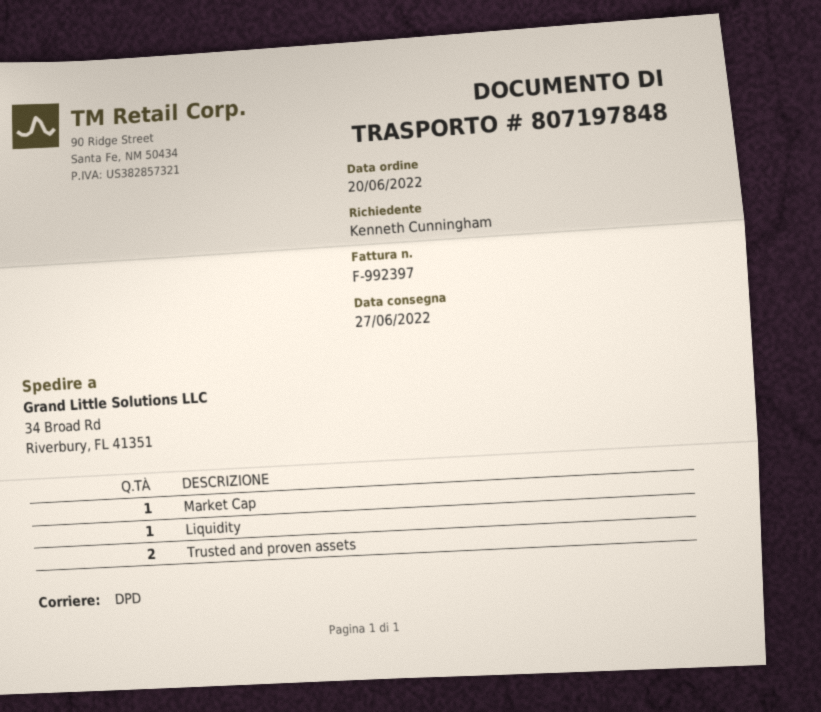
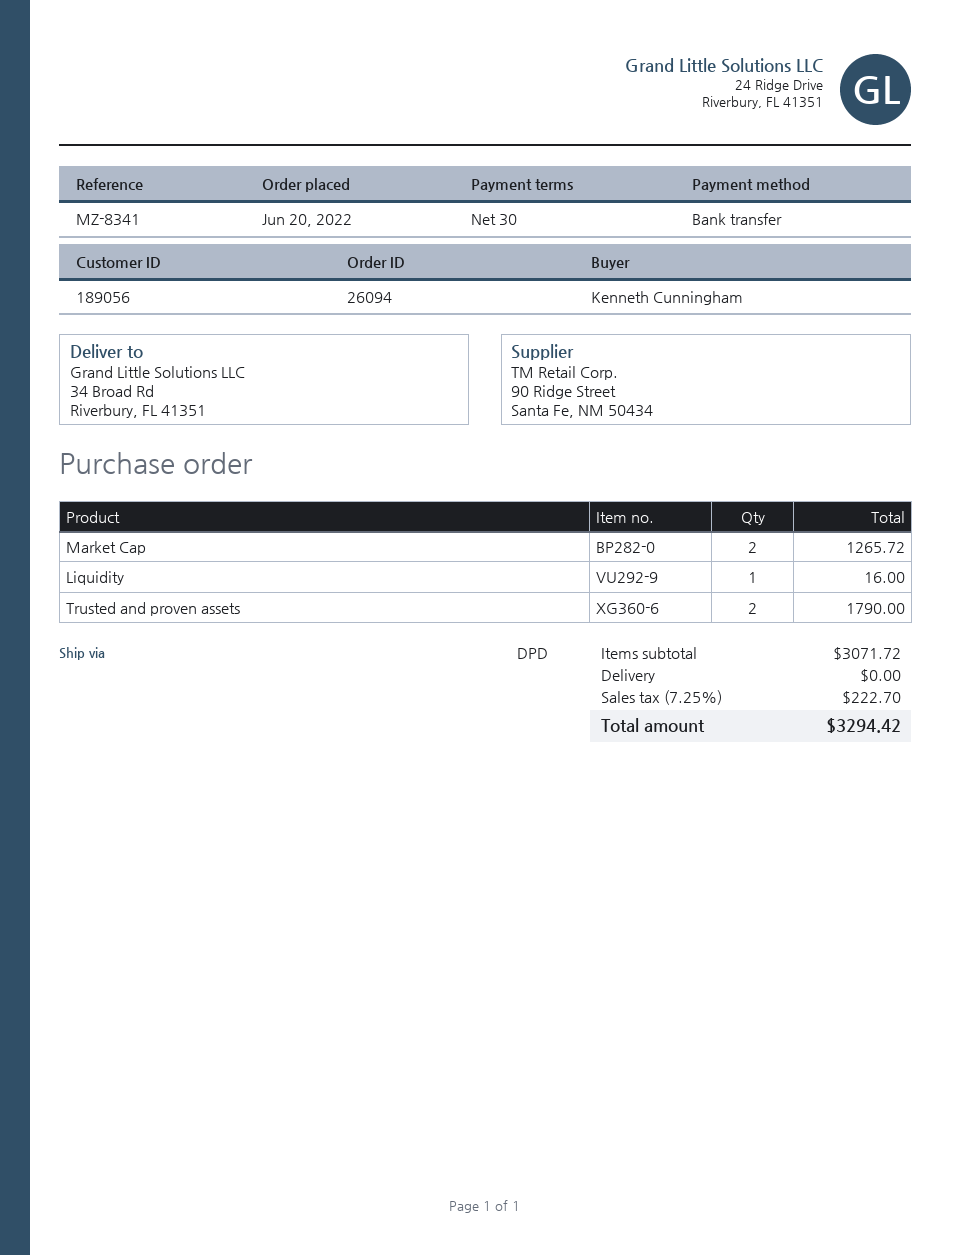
Market Cap: 1 -> 2

